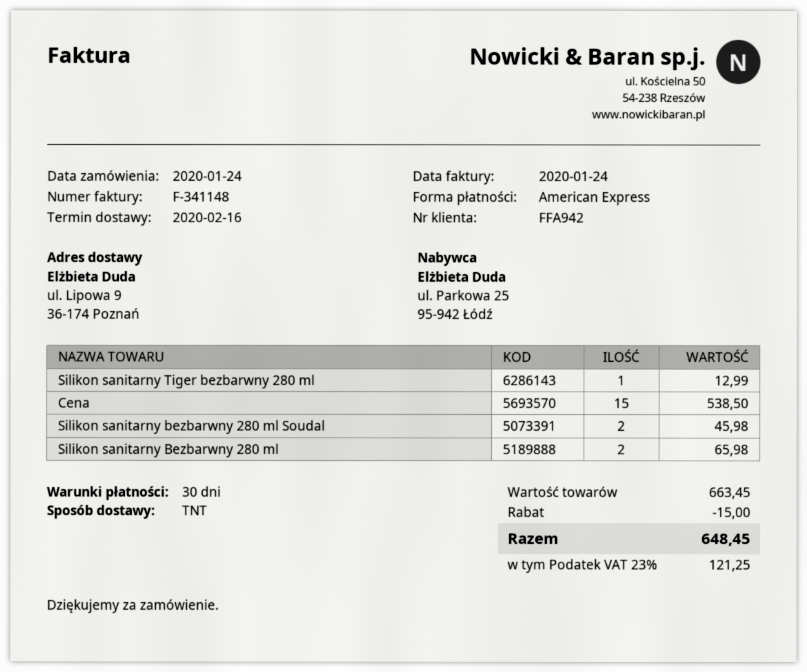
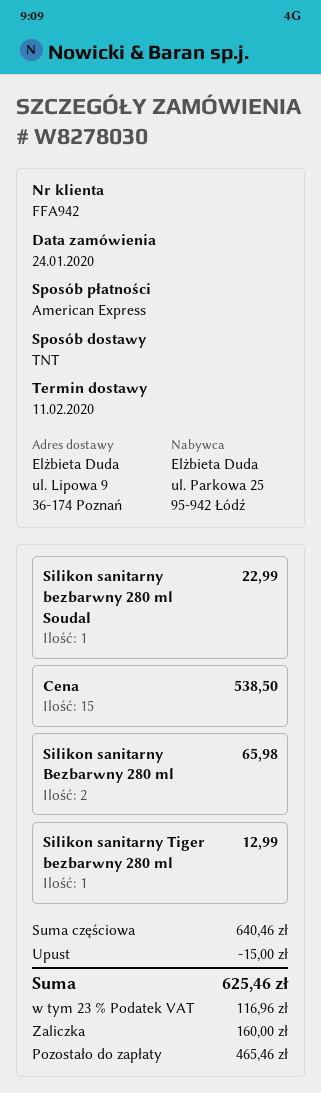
delivery date: 2020-02-16 -> 2020-02-11
Silikon sanitarny bezbarwny 280 ml Soudal: 2 for 45.98 -> 1 for 22.99
subtotal: 663.45 -> 640.46
tax: 23% = 121.25 -> 23% = 116.96
total: 648.45 -> 625.46

